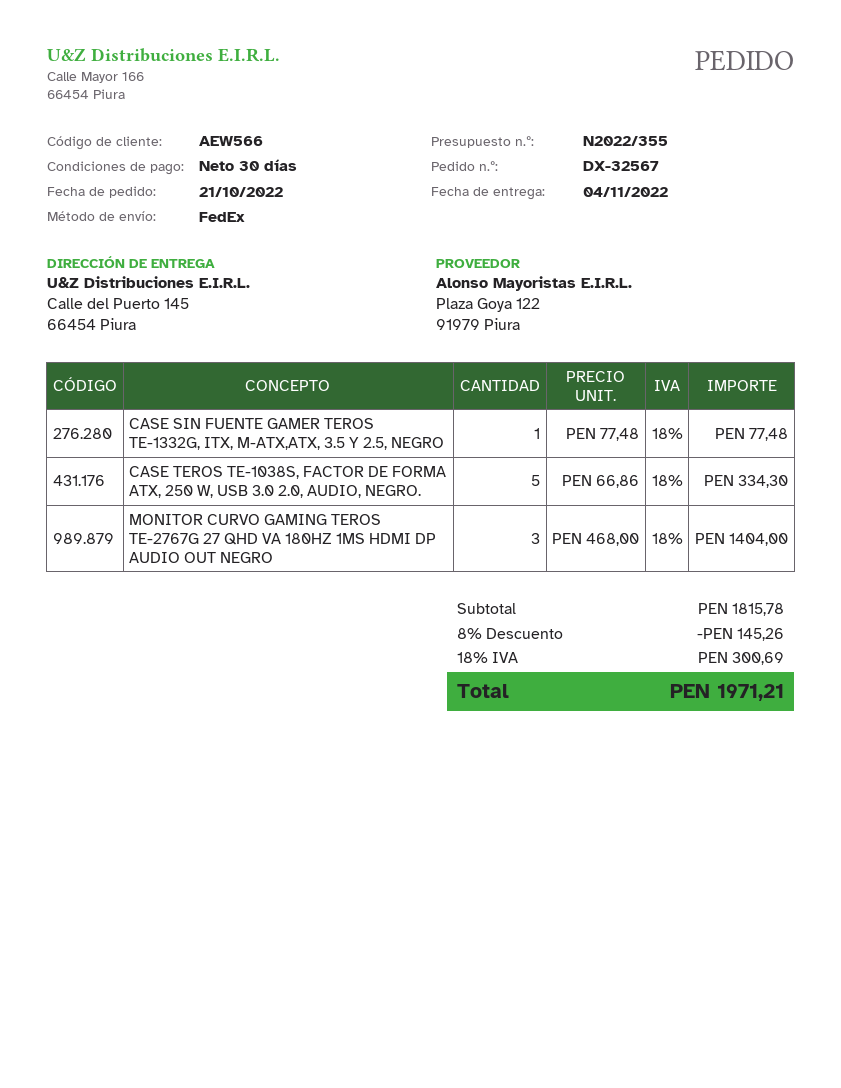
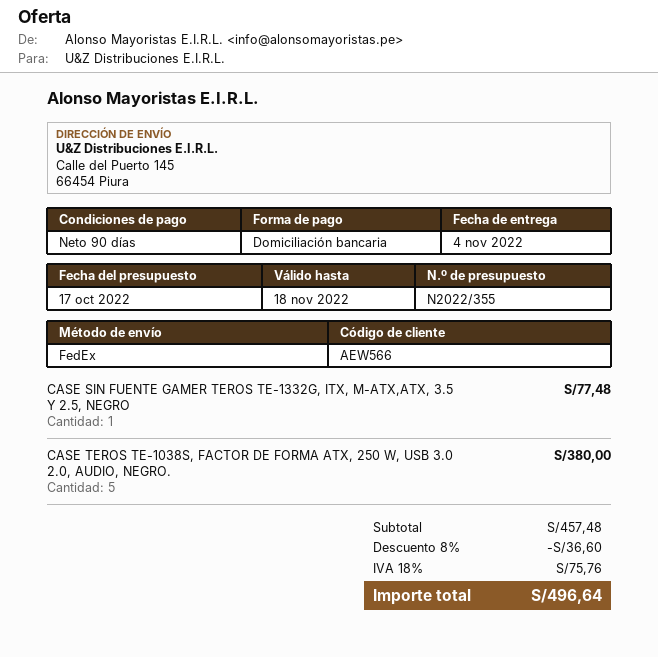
payment terms: 30 days -> 90 days
CASE TEROS TE-1038S, FACTOR DE FORMA ATX, 250 W, USB 3.0 2.0, AUDIO, NEGRO.: 5 for 334.30 -> 5 for 380.00
MONITOR CURVO GAMING TEROS TE-2767G 27 QHD VA 180HZ 1MS HDMI DP AUDIO OUT NEGRO: 3 for 1404.00 -> none
subtotal: 1815.78 -> 457.48
discount: 8% = 145.26 -> 8% = 36.60
tax: 18% = 300.69 -> 18% = 75.76
total: 1971.21 -> 496.64

